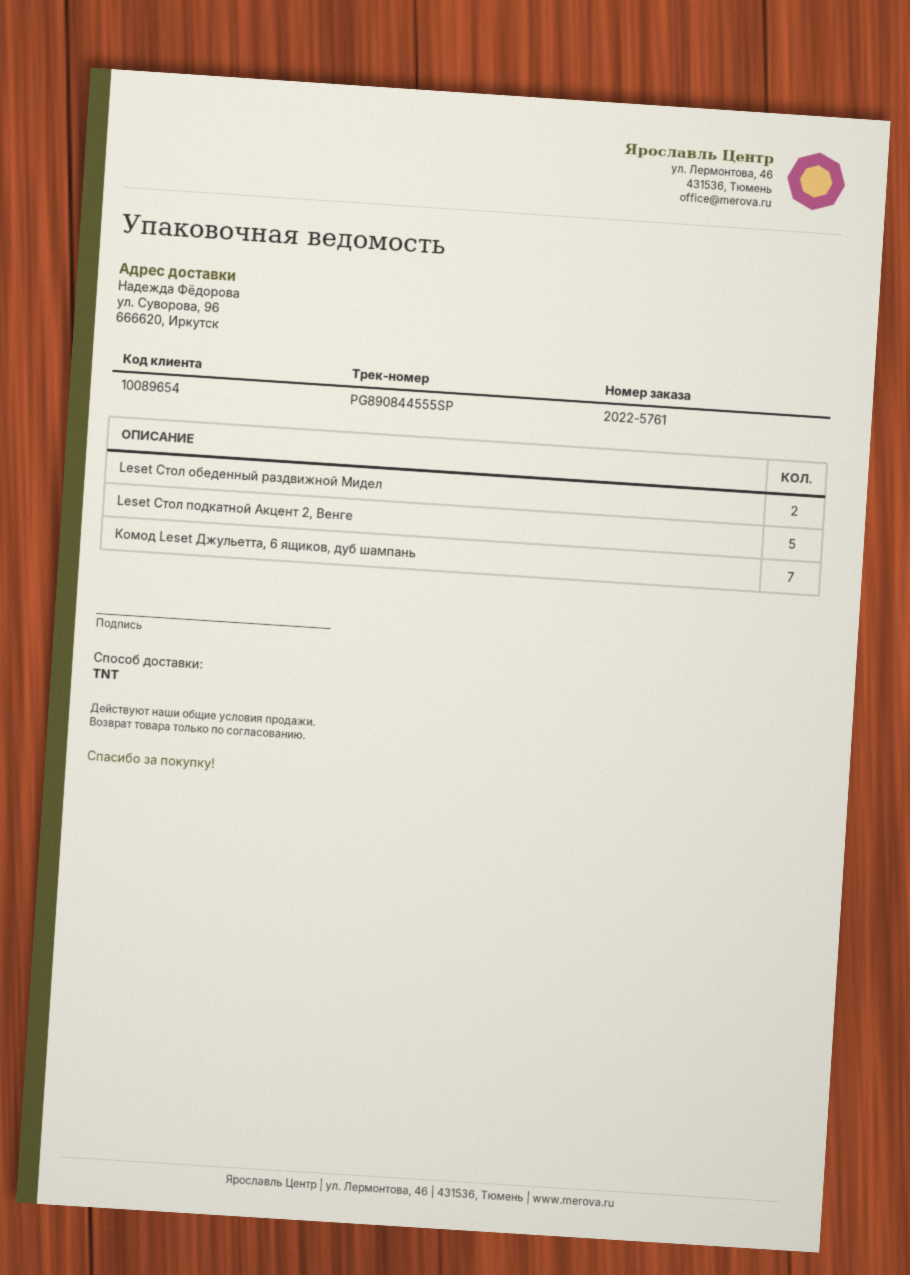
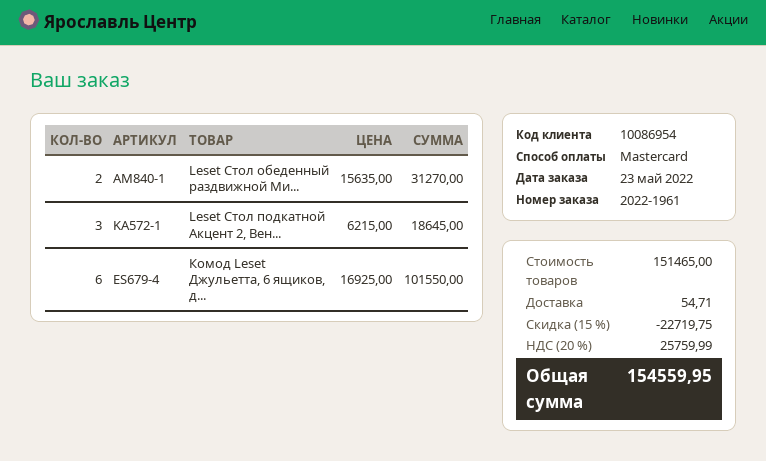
order number: 2022-5761 -> 2022-1961
customer number: 10089654 -> 10086954
Leset Стол подкатной Акцент 2, Венге: 5 -> 3
Комод Leset Джульетта, 6 ящиков, дуб шампань: 7 -> 6

